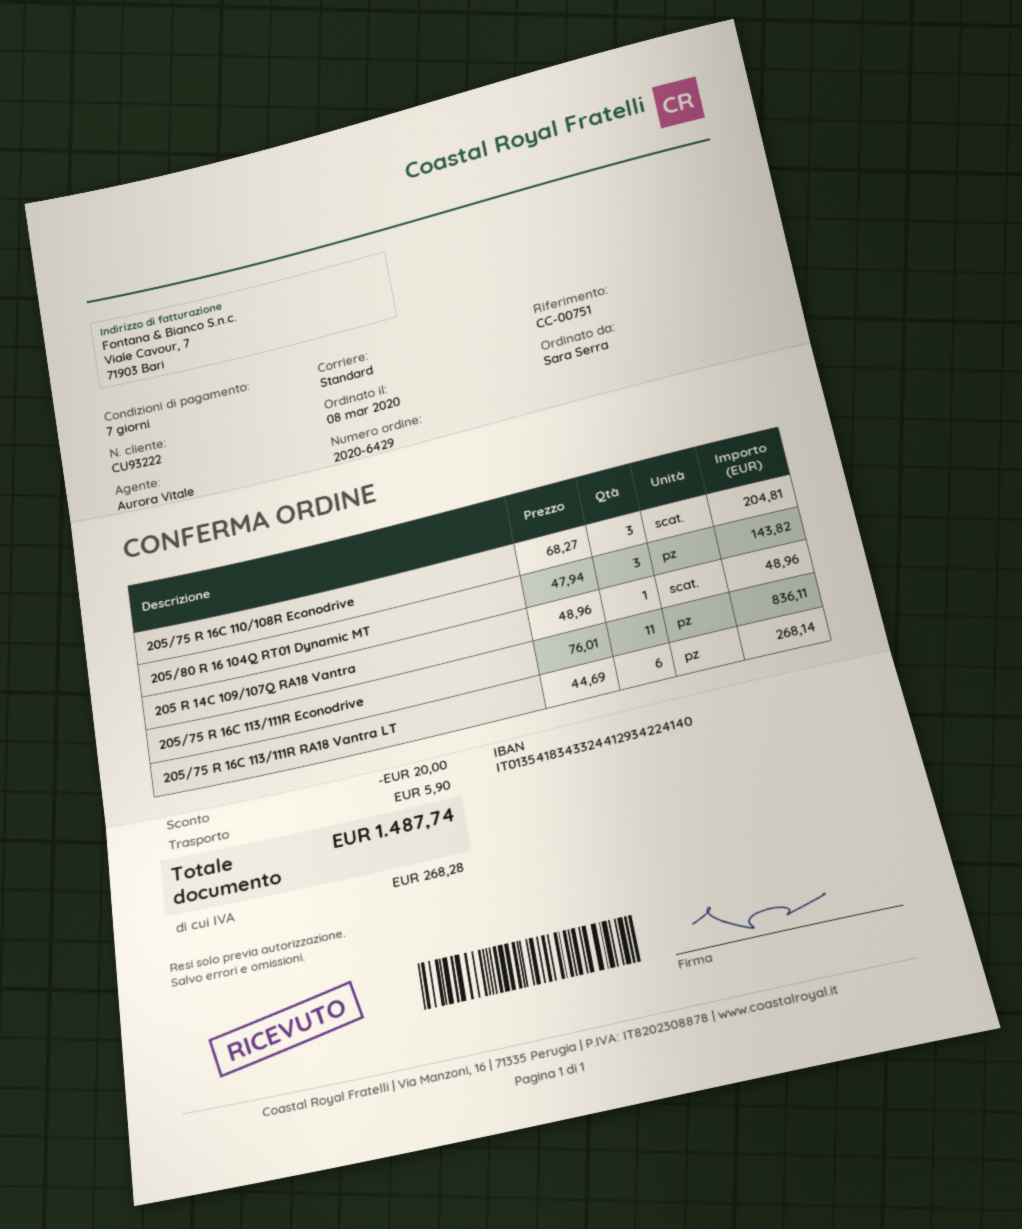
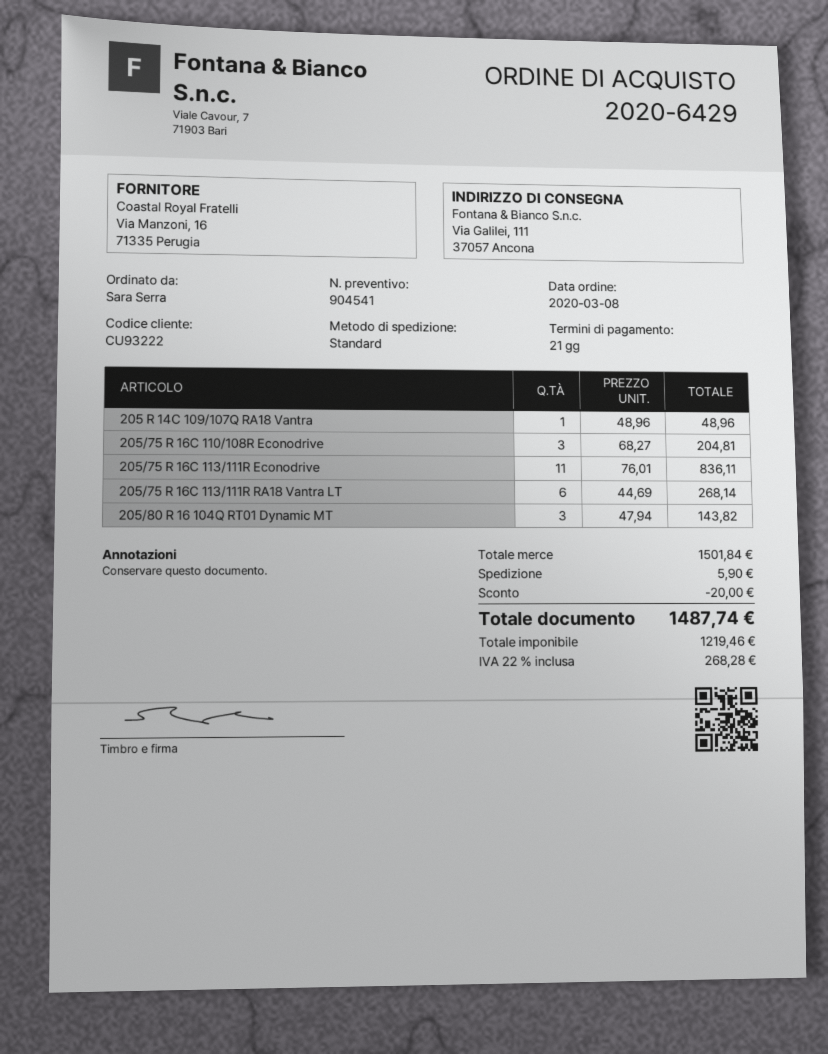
payment terms: 7 days -> 21 days

